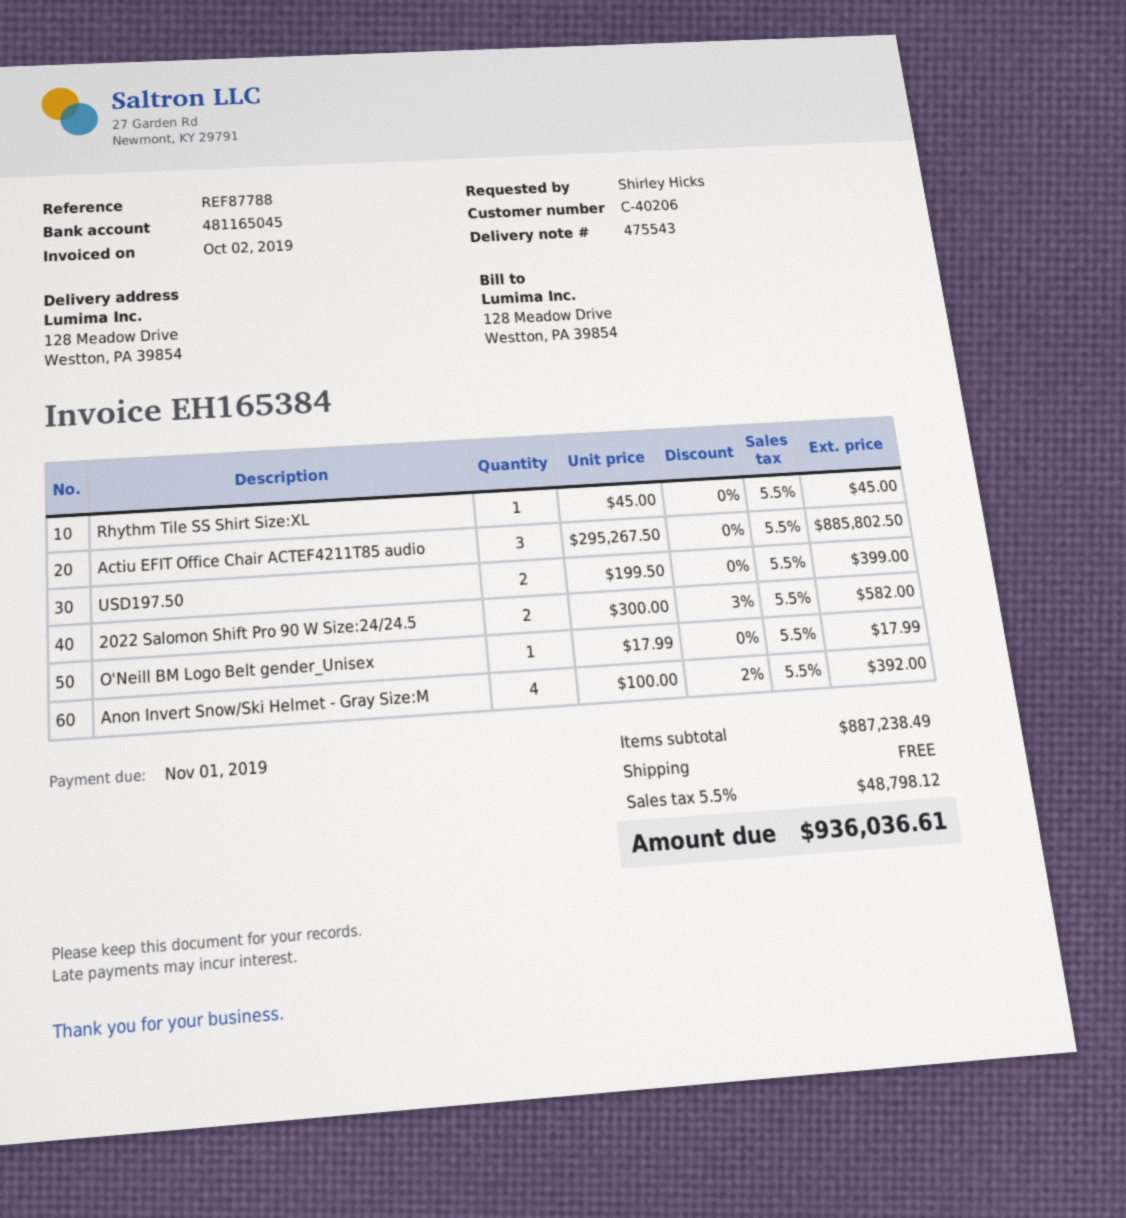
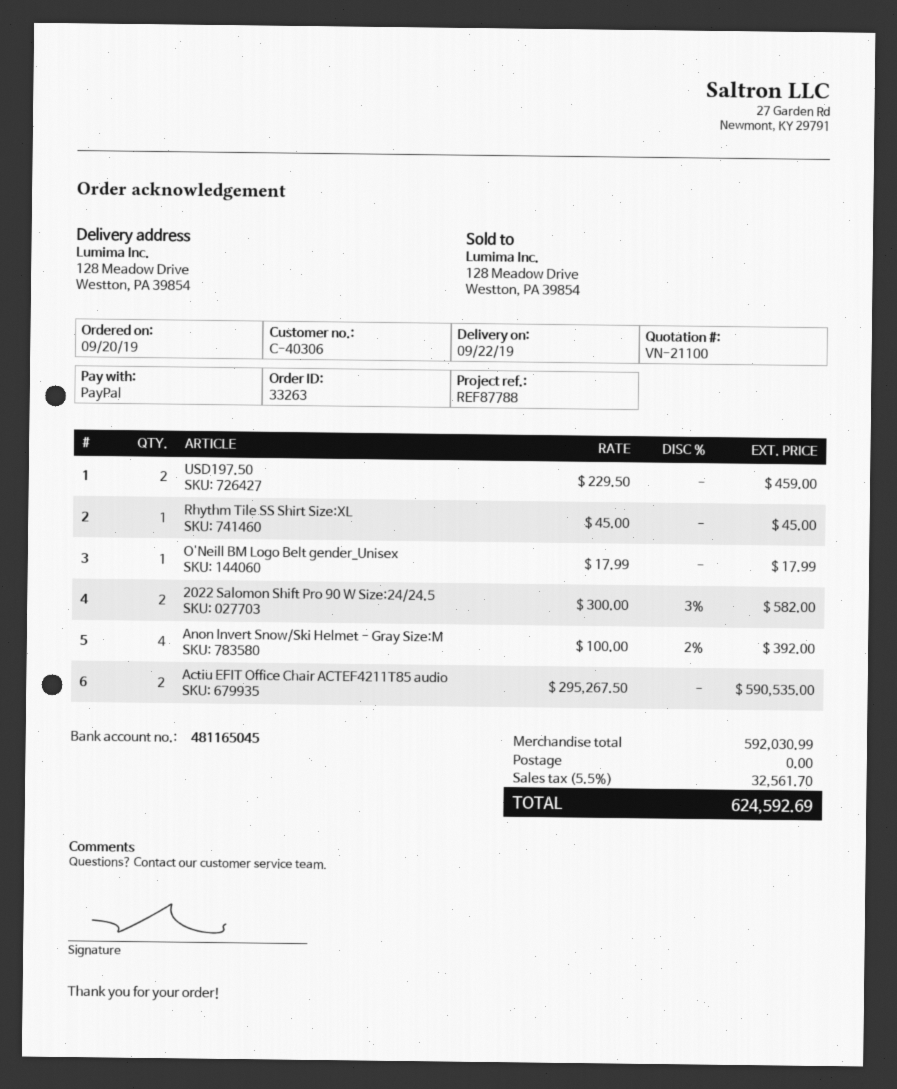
customer number: C-40206 -> C-40306
Actiu EFIT Office Chair ACTEF4211T85 audio: 3 x 295267.50 = 885802.50 -> 2 x 295267.50 = 590535.00
USD197.50: 2 x 199.50 = 399.00 -> 2 x 229.50 = 459.00
subtotal: 887238.49 -> 592030.99
tax: 5.5% = 48798.12 -> 5.5% = 32561.70
total: 936036.61 -> 624592.69

